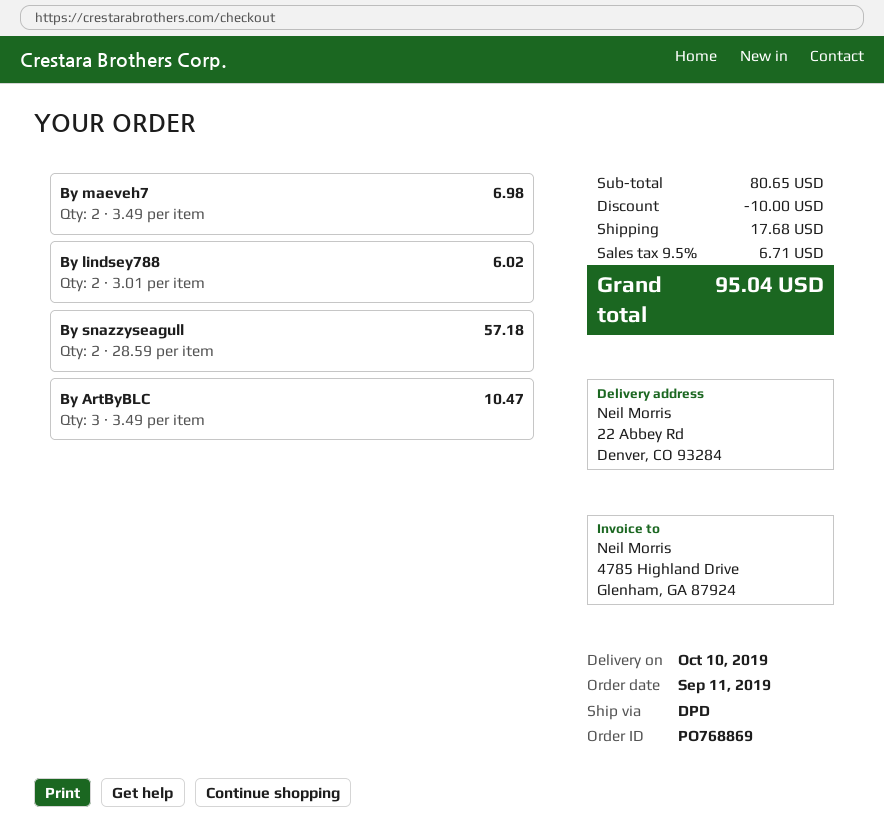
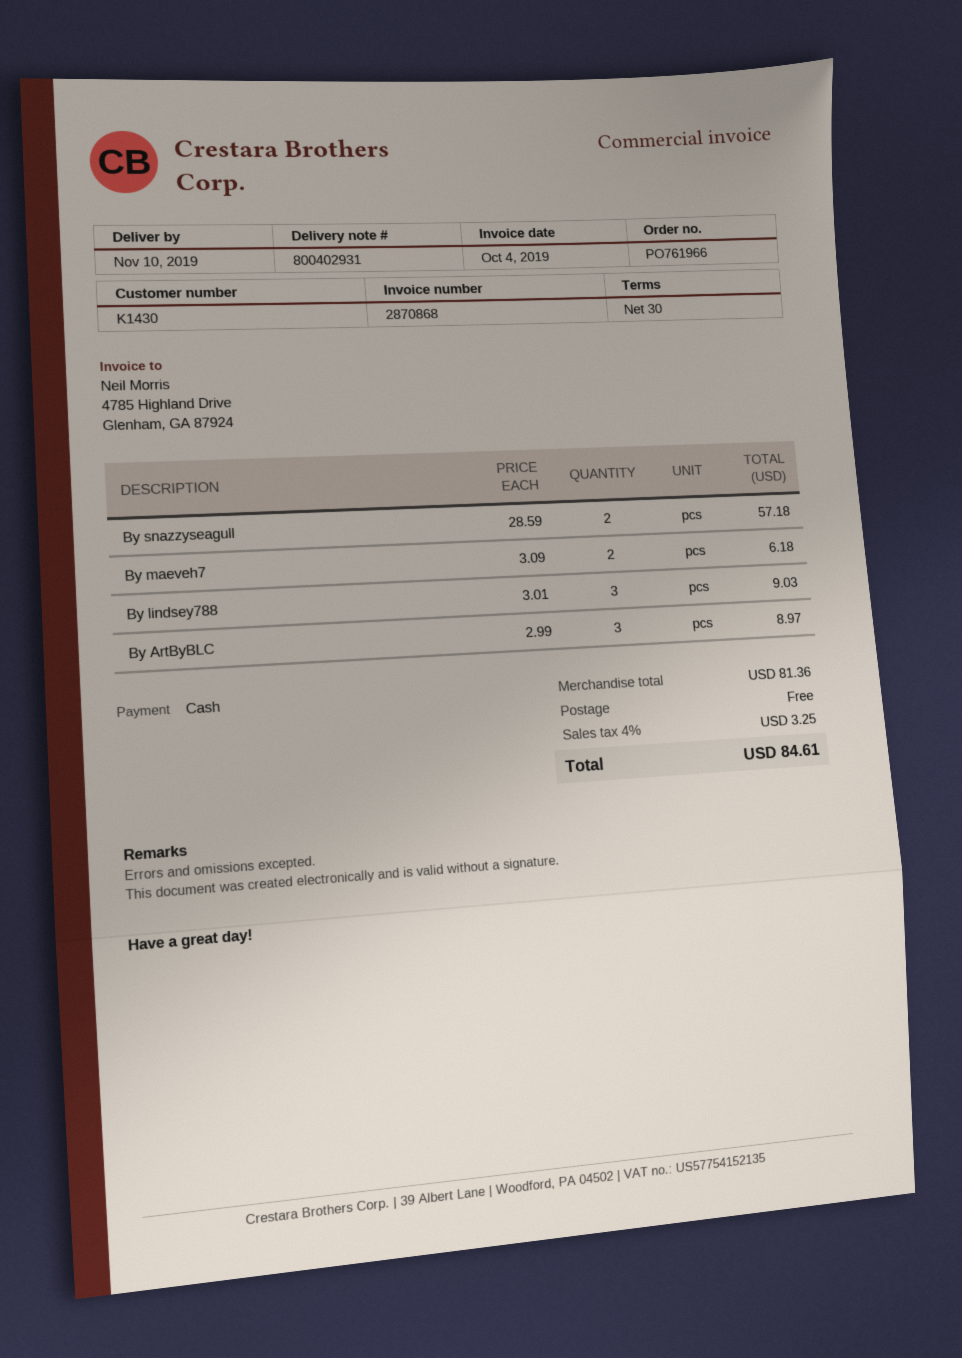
order number: PO768869 -> PO761966
delivery date: 2019-10-10 -> 2019-11-10
By maeveh7: 2 x 3.49 = 6.98 -> 2 x 3.09 = 6.18
By lindsey788: 2 x 3.01 = 6.02 -> 3 x 3.01 = 9.03
By ArtByBLC: 3 x 3.49 = 10.47 -> 3 x 2.99 = 8.97
subtotal: 80.65 -> 81.36
discount: 10.00 -> none
shipping: 17.68 -> 0.00
tax: 9.5% = 6.71 -> 4% = 3.25
total: 95.04 -> 84.61

